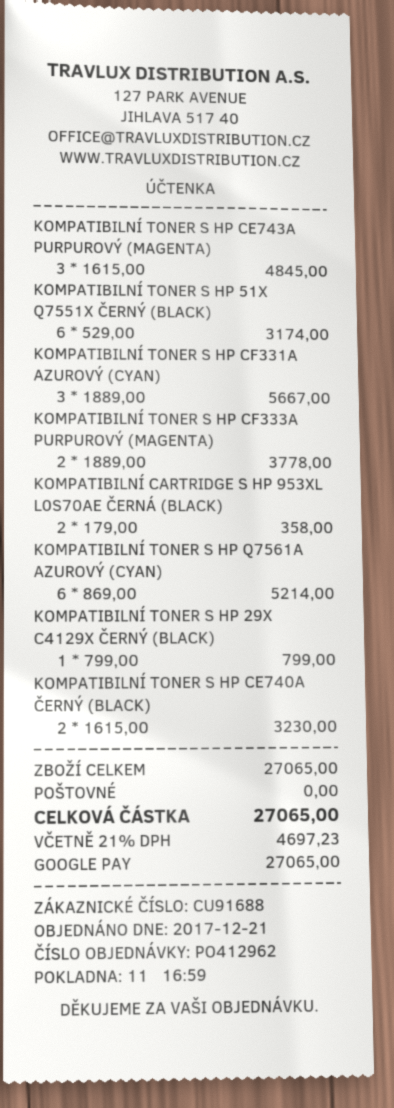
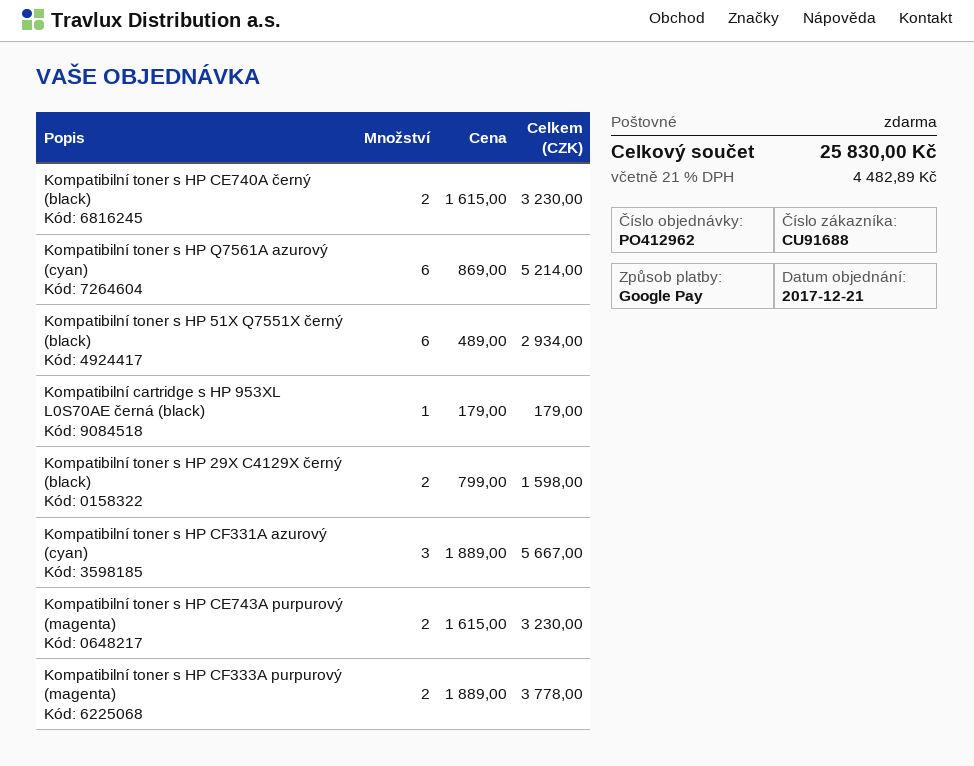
KOMPATIBILNÍ TONER S HP CE743A PURPUROVÝ (MAGENTA): 3 x 1615.00 = 4845.00 -> 2 x 1615.00 = 3230.00
KOMPATIBILNÍ TONER S HP 51X Q7551X ČERNÝ (BLACK): 6 x 529.00 = 3174.00 -> 6 x 489.00 = 2934.00
KOMPATIBILNÍ CARTRIDGE S HP 953XL L0S70AE ČERNÁ (BLACK): 2 x 179.00 = 358.00 -> 1 x 179.00 = 179.00
KOMPATIBILNÍ TONER S HP 29X C4129X ČERNÝ (BLACK): 1 x 799.00 = 799.00 -> 2 x 799.00 = 1598.00
tax: 21% = 4697.23 -> 21% = 4482.89
total: 27065.00 -> 25830.00

